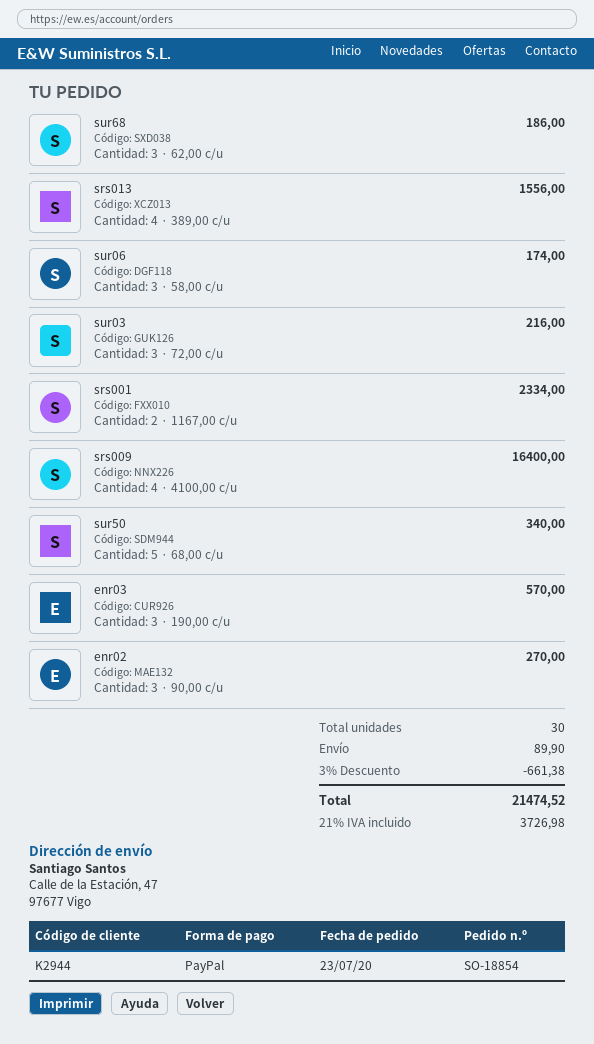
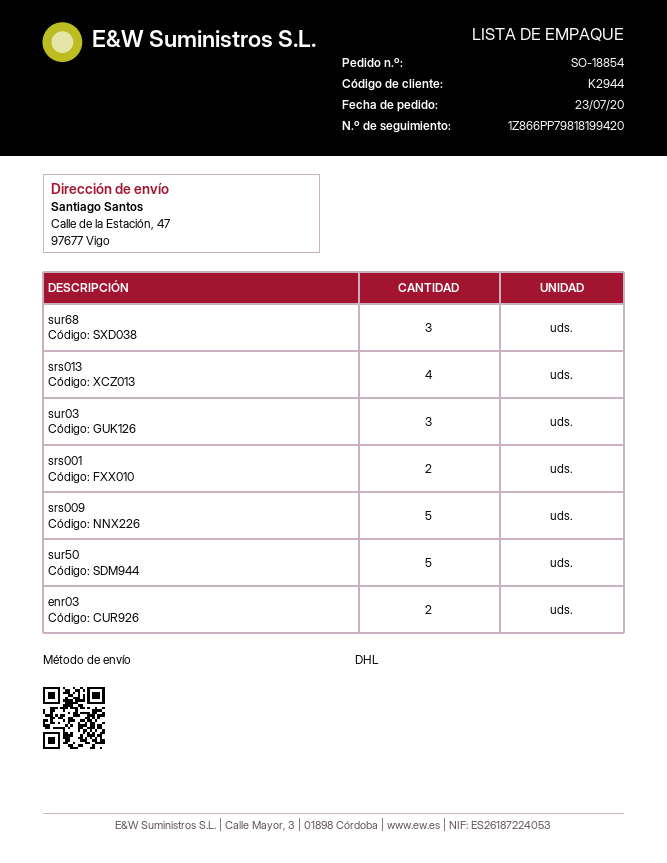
sur06: 3 -> none
srs009: 4 -> 5
enr03: 3 -> 2
enr02: 3 -> none

